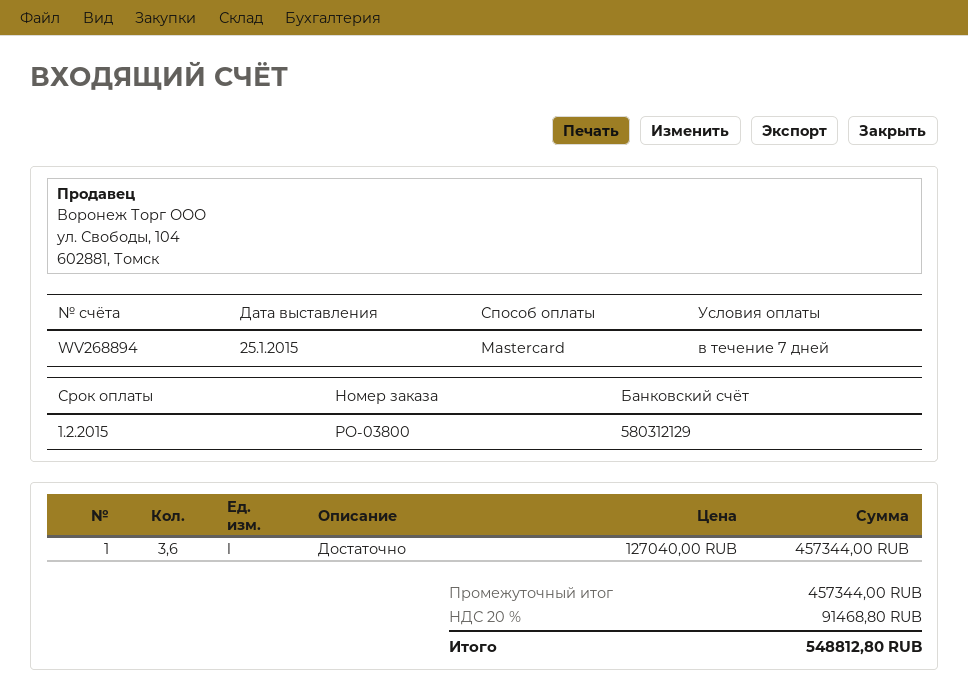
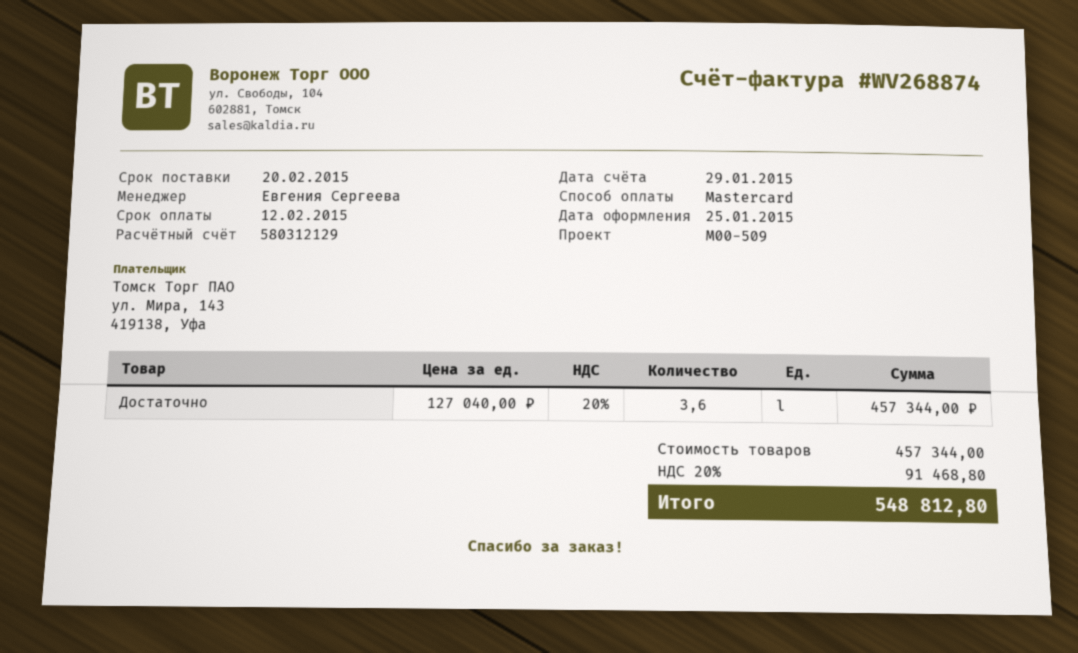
invoice number: WV268894 -> WV268874
invoice date: 2015-01-25 -> 2015-01-29
due date: 2015-02-01 -> 2015-02-12

